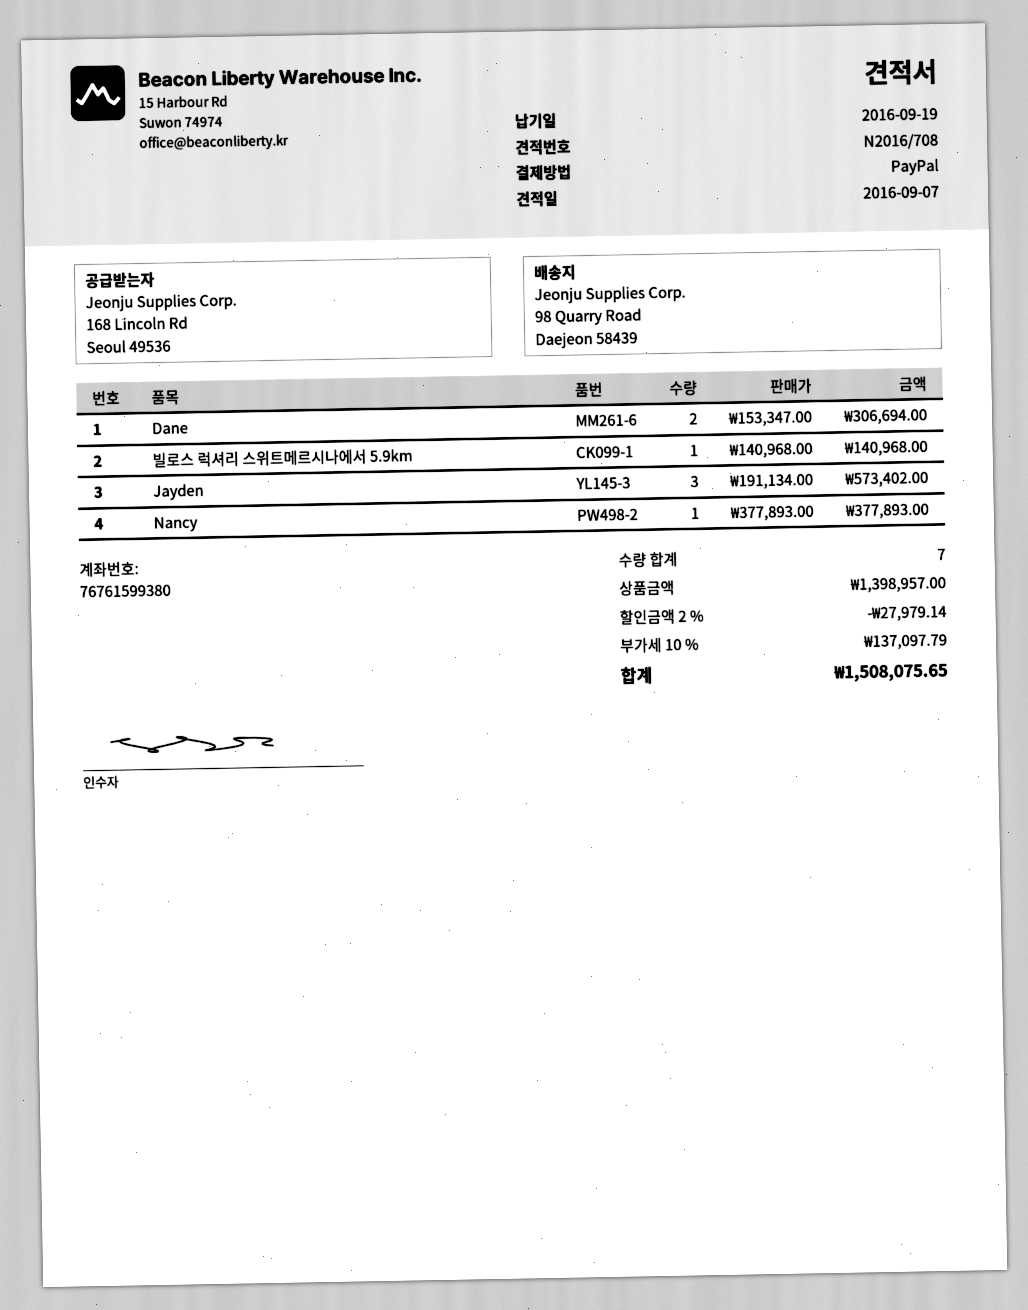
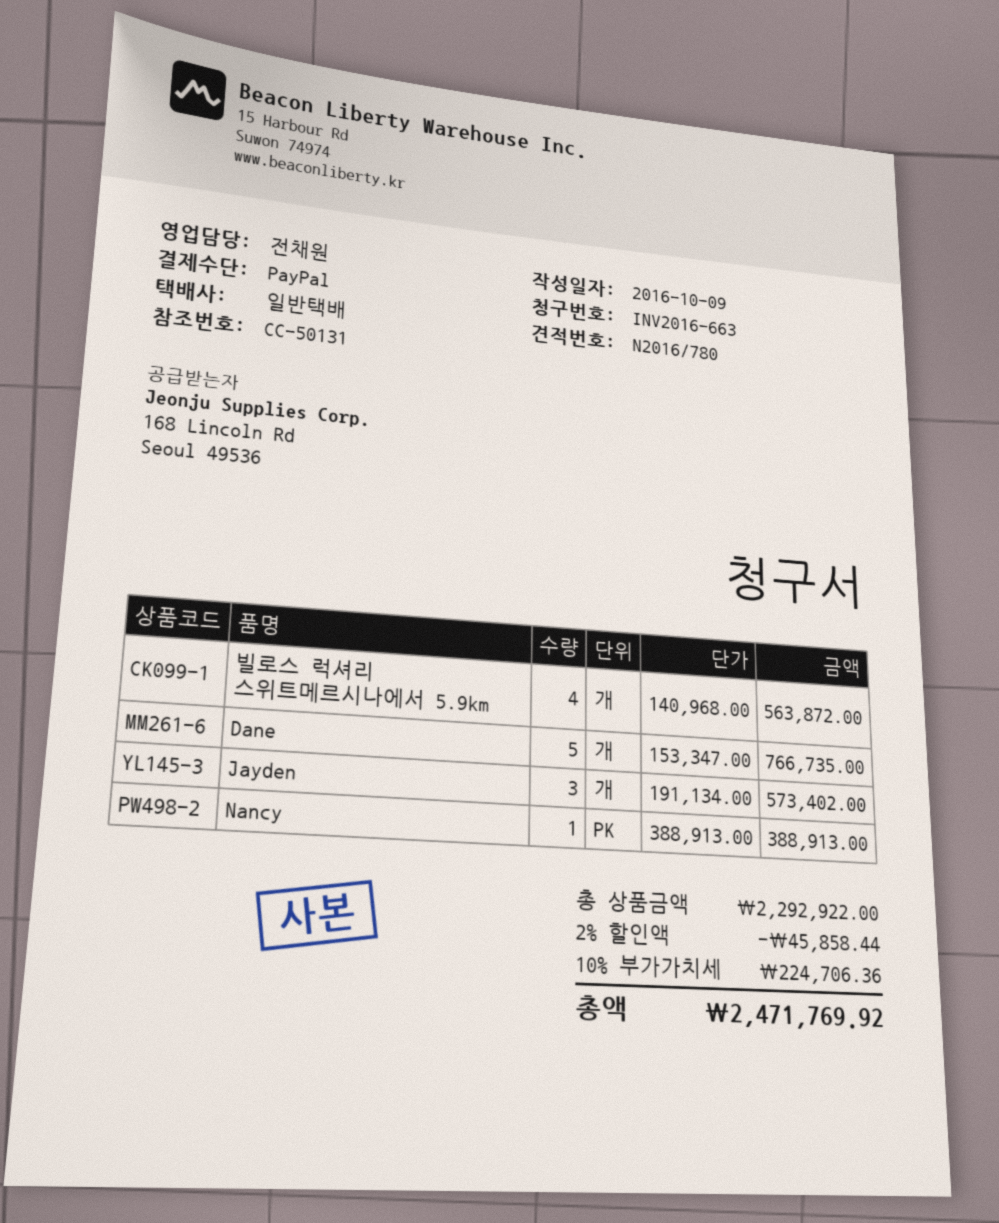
quote number: N2016/708 -> N2016/780
Dane: 2 x 153347.00 = 306694.00 -> 5 x 153347.00 = 766735.00
빌로스 럭셔리 스위트메르시나에서 5.9km: 1 x 140968.00 = 140968.00 -> 4 x 140968.00 = 563872.00
Nancy: 1 x 377893.00 = 377893.00 -> 1 x 388913.00 = 388913.00
subtotal: 1398957.00 -> 2292922.00
discount: 2% = 27979.14 -> 2% = 45858.44
tax: 10% = 137097.79 -> 10% = 224706.36
total: 1508075.65 -> 2471769.92

